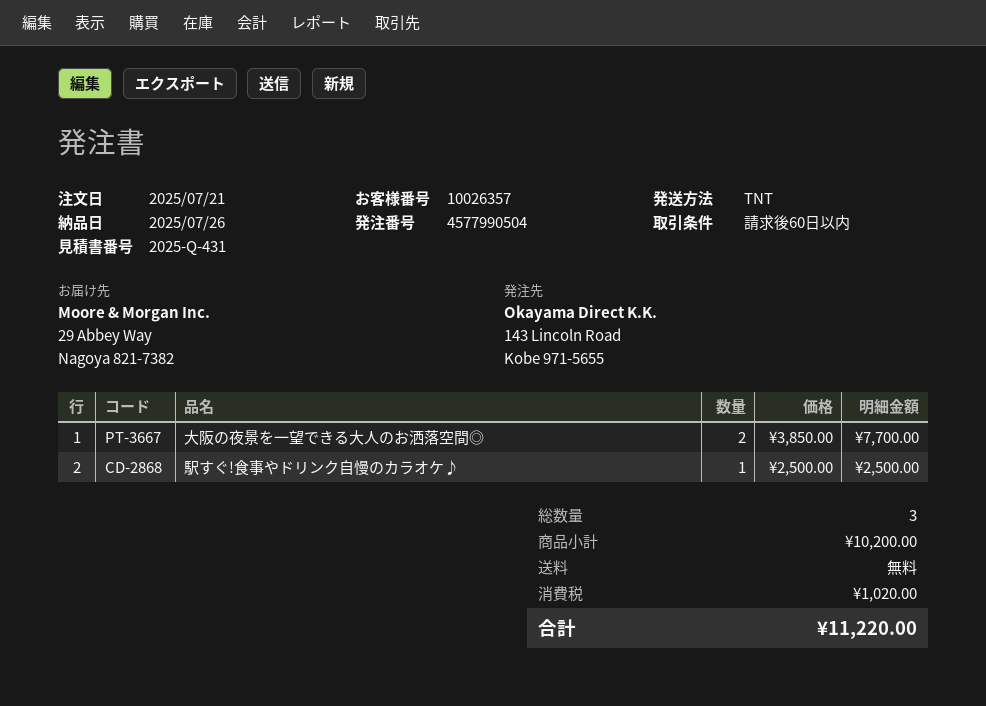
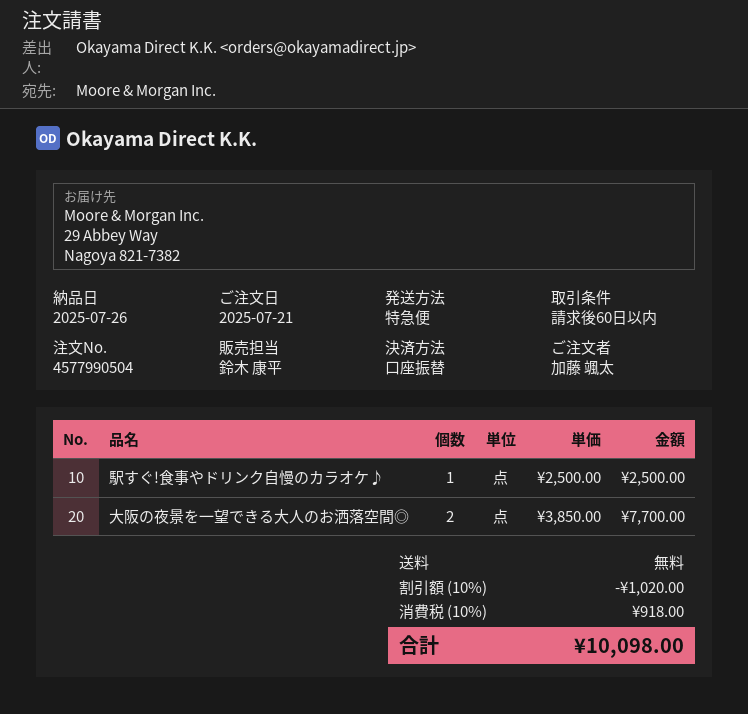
shipping method: TNT -> express
discount: none -> 10% = 1020.00
tax: 1020.00 -> 918.00
total: 11220.00 -> 10098.00

